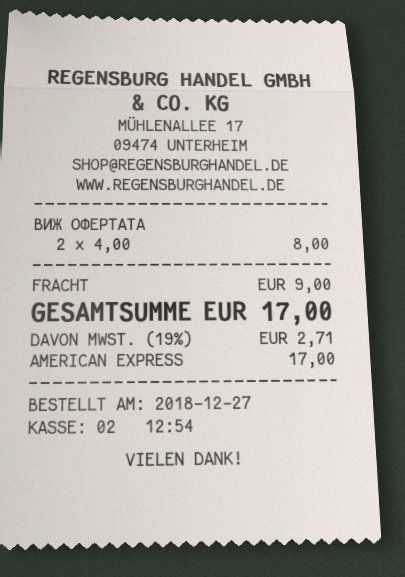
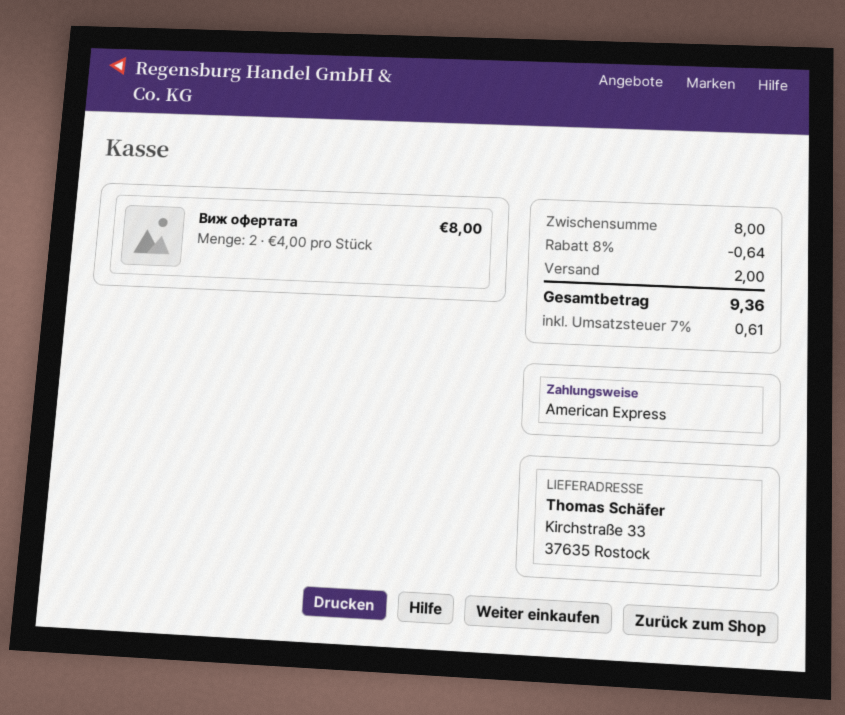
discount: none -> 8% = 0.64
shipping: 9.00 -> 2.00
tax: 19% = 2.71 -> 7% = 0.61
total: 17.00 -> 9.36

